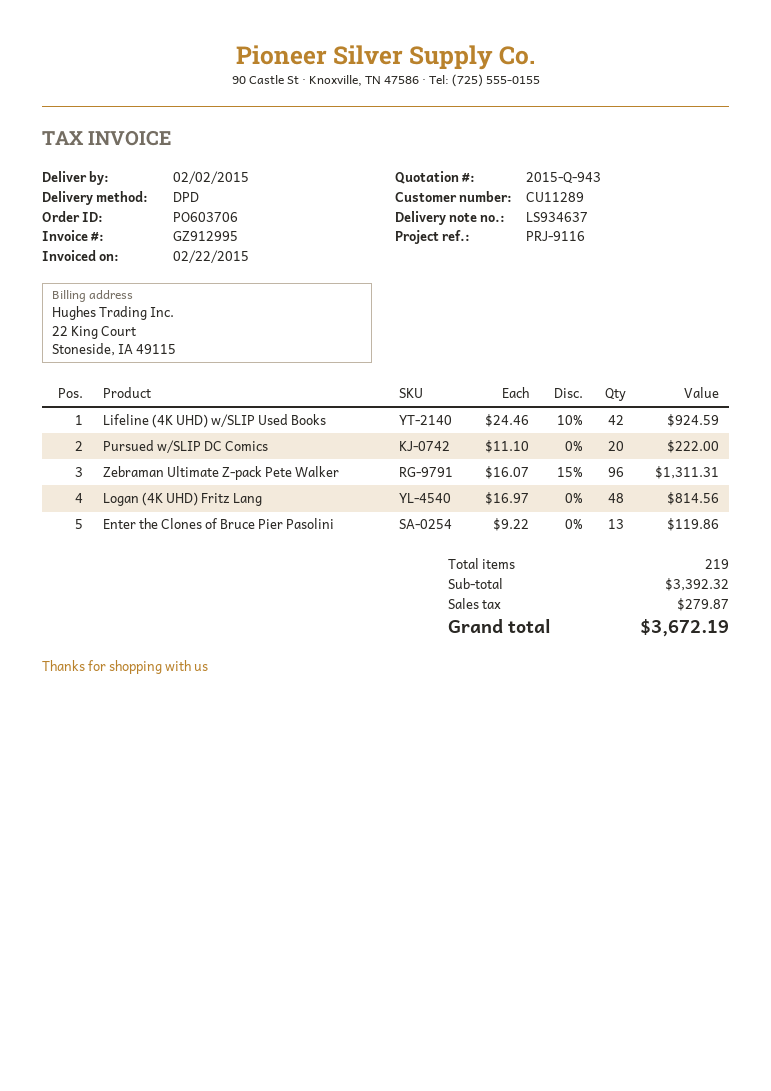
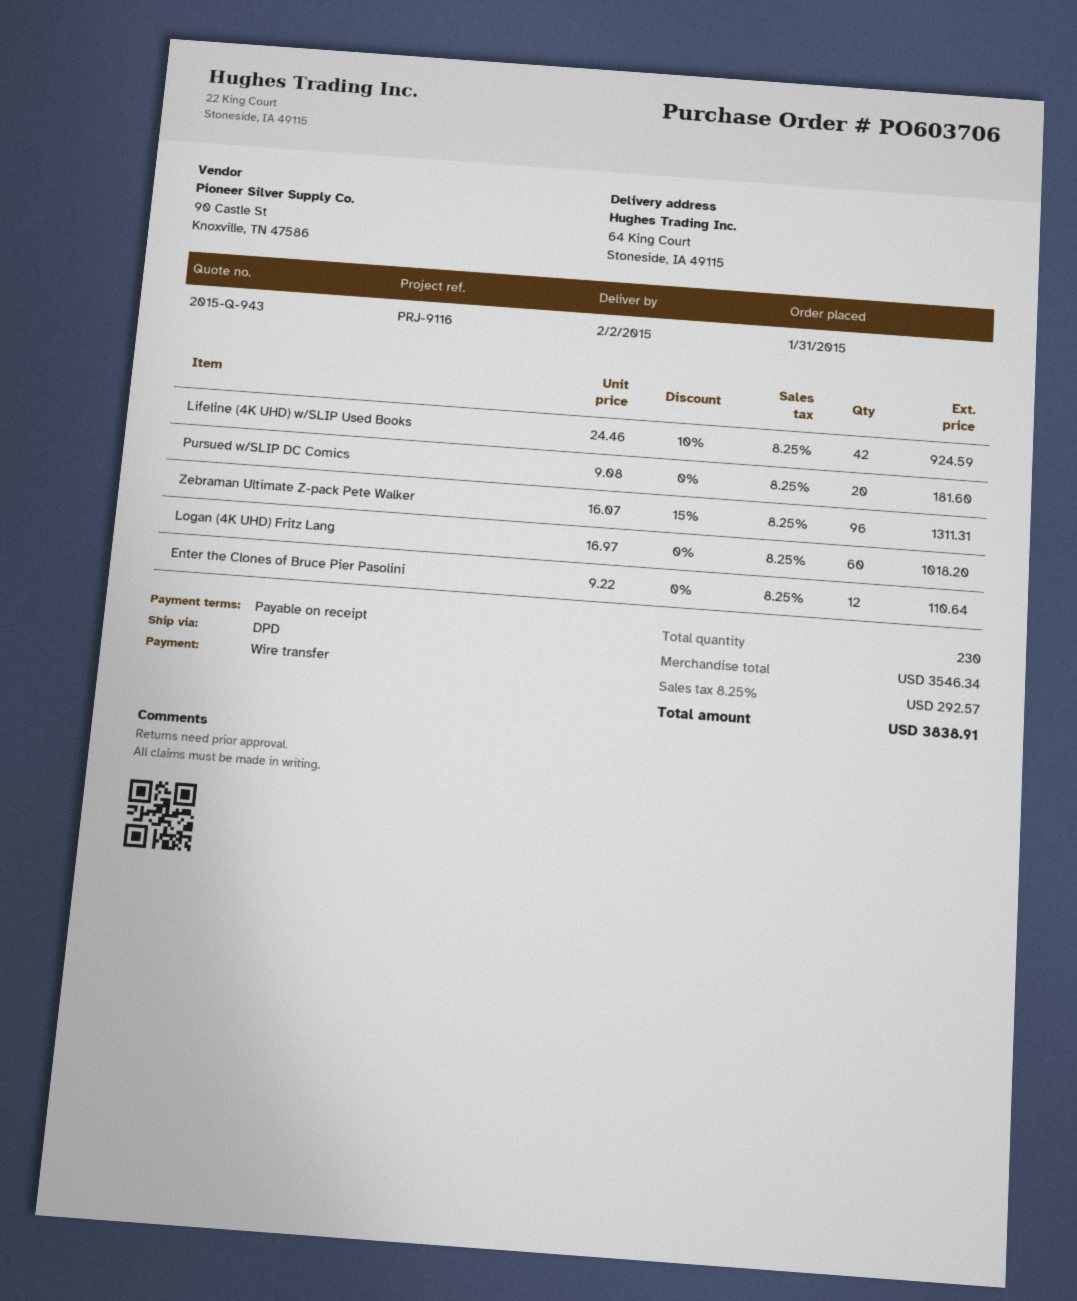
Pursued w/SLIP DC Comics: 20 x 11.10 = 222.00 -> 20 x 9.08 = 181.60
Logan (4K UHD) Fritz Lang: 48 x 16.97 = 814.56 -> 60 x 16.97 = 1018.20
Enter the Clones of Bruce Pier Pasolini: 13 x 9.22 = 119.86 -> 12 x 9.22 = 110.64
total quantity: 219 -> 230
subtotal: 3392.32 -> 3546.34
tax: 279.87 -> 292.57
total: 3672.19 -> 3838.91

